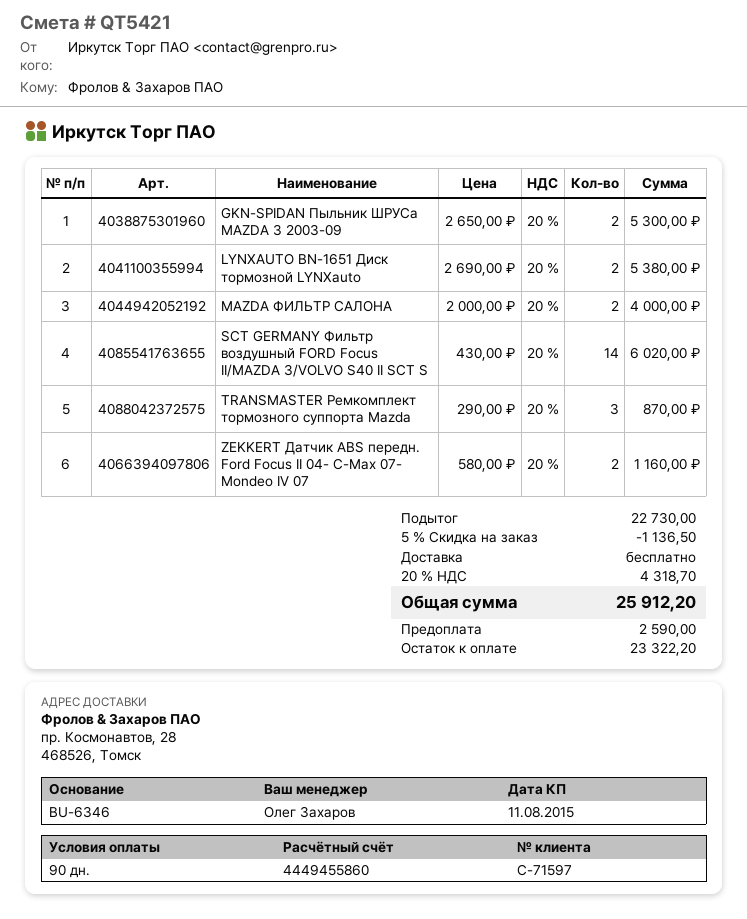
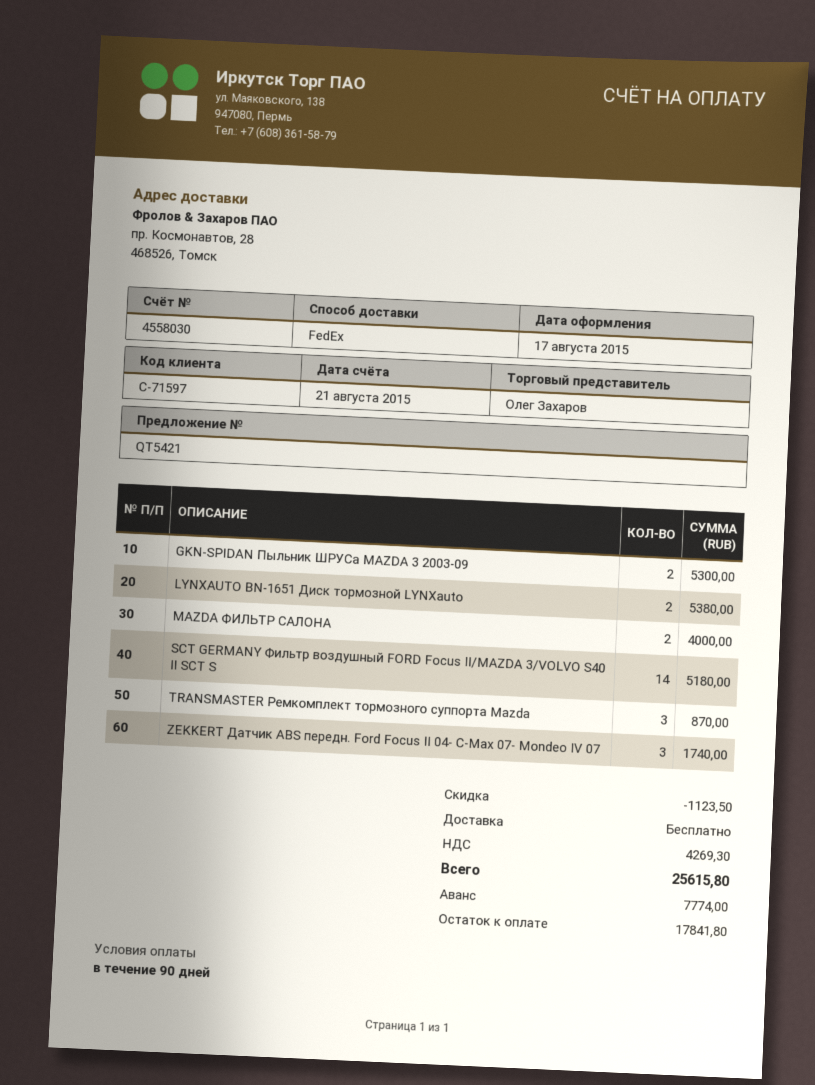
SCT GERMANY Фильтр воздушный FORD Focus II/MAZDA 3/VOLVO S40 II SCT S: 14 for 6020.00 -> 14 for 5180.00
ZEKKERT Датчик ABS передн. Ford Focus II 04- C-Max 07- Mondeo IV 07: 2 for 1160.00 -> 3 for 1740.00
discount: 1136.50 -> 1123.50
tax: 4318.70 -> 4269.30
total: 25912.20 -> 25615.80
deposit: 2590.00 -> 7774.00
balance: 23322.20 -> 17841.80

